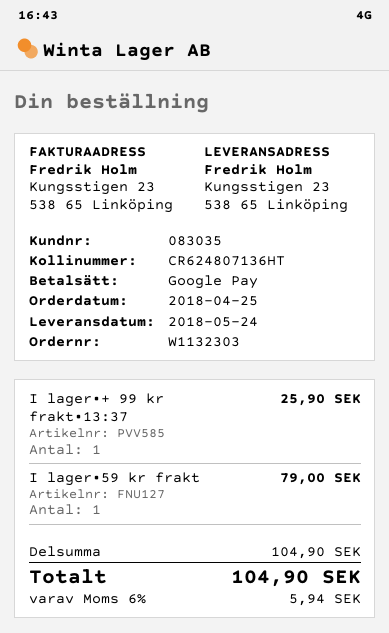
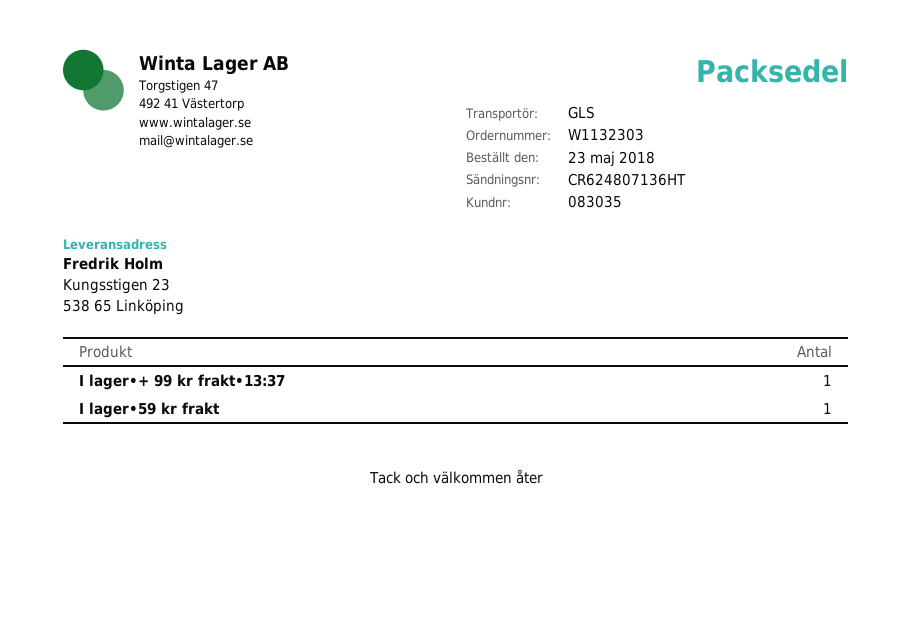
order date: 2018-04-25 -> 2018-05-23

